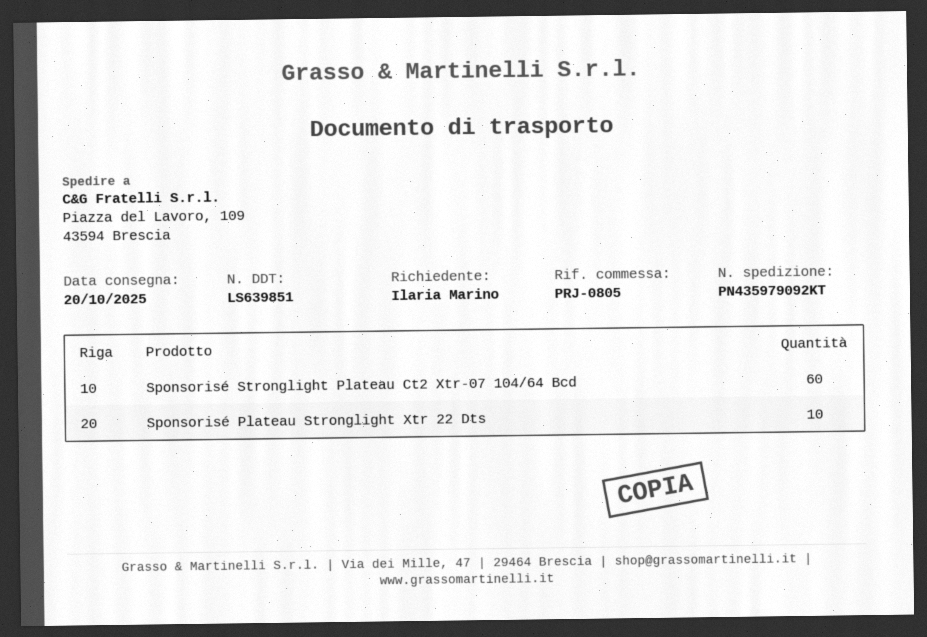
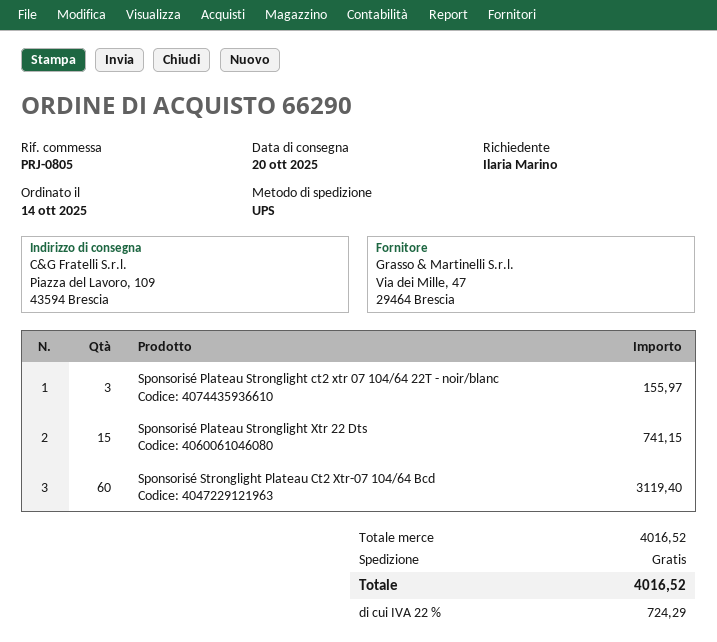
Sponsorisé Plateau Stronglight Xtr 22 Dts: 10 -> 15
Sponsorisé Plateau Stronglight ct2 xtr 07 104/64 22T - noir/blanc: none -> 3

